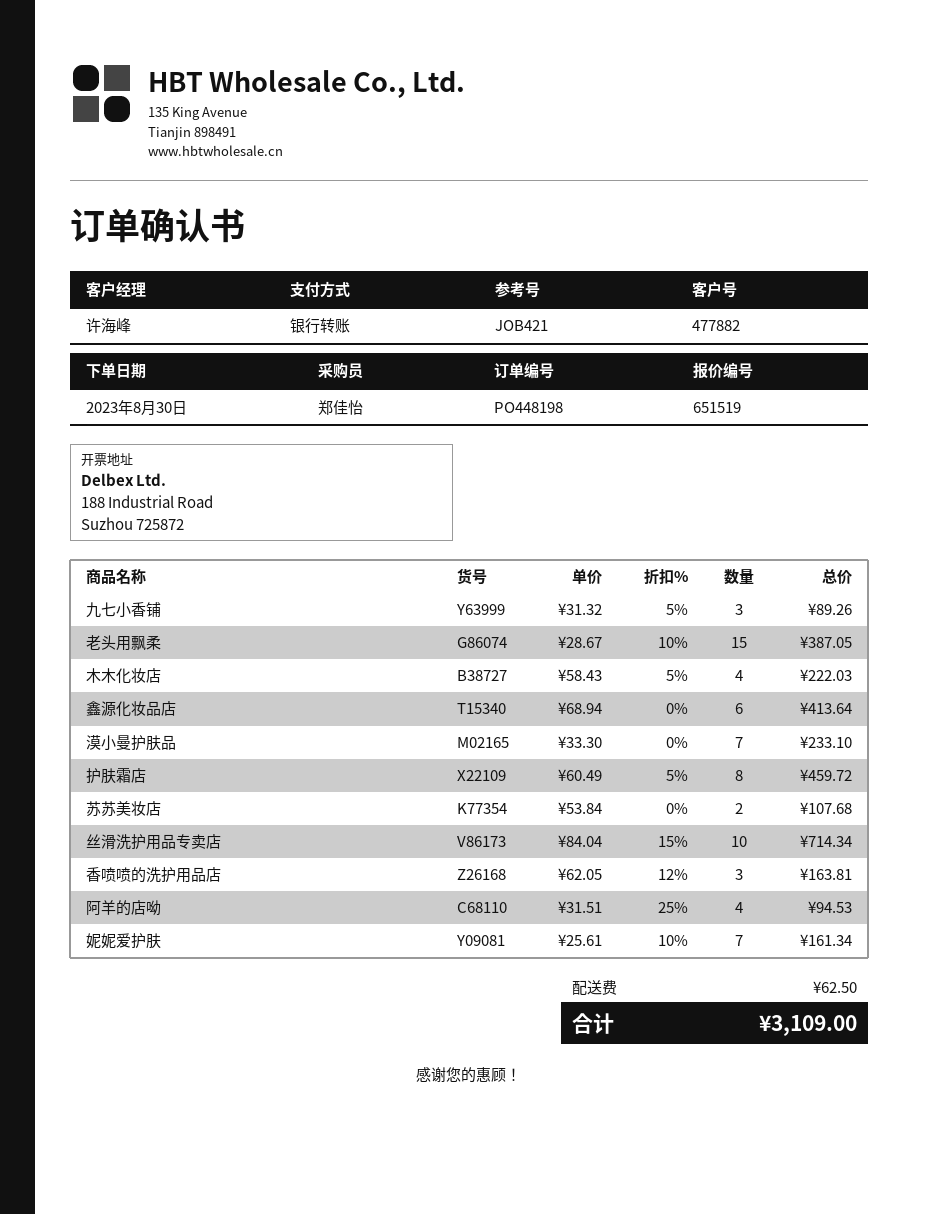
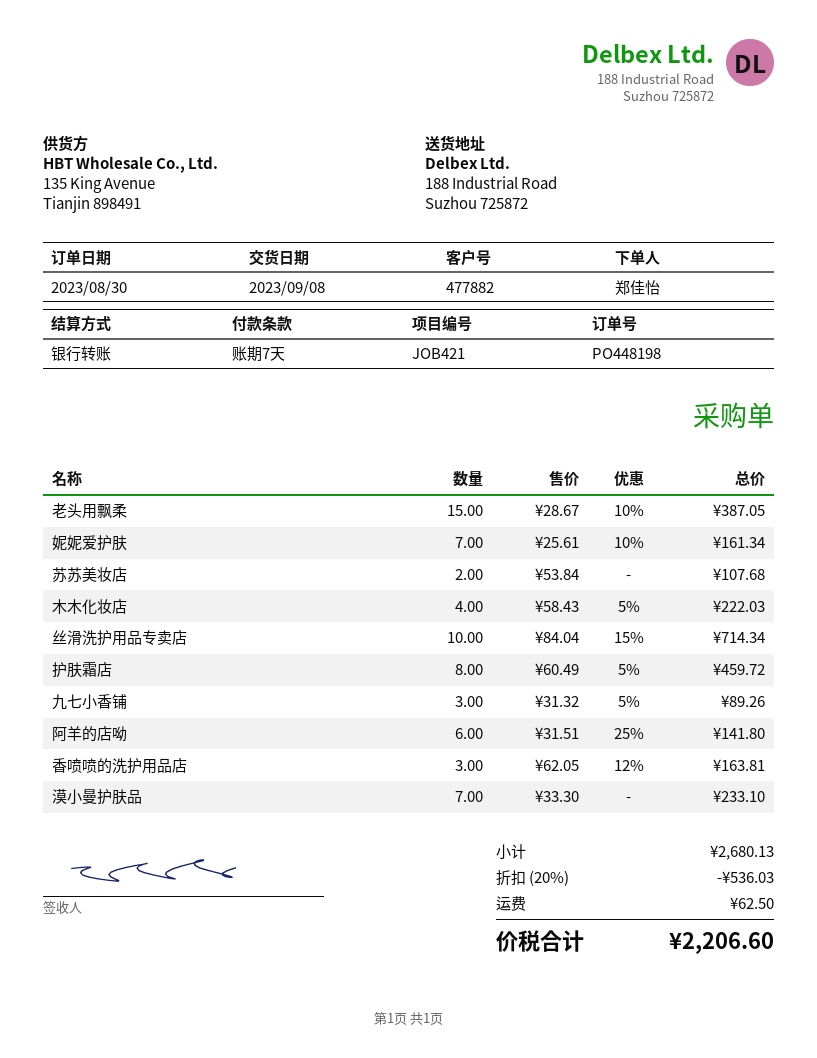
鑫源化妆品店: 6 x 68.94 = 413.64 -> none
阿羊的店呦: 4 x 31.51 - 25% = 94.53 -> 6 x 31.51 - 25% = 141.80
discount: none -> 20% = 536.03
total: 3109.00 -> 2206.60

